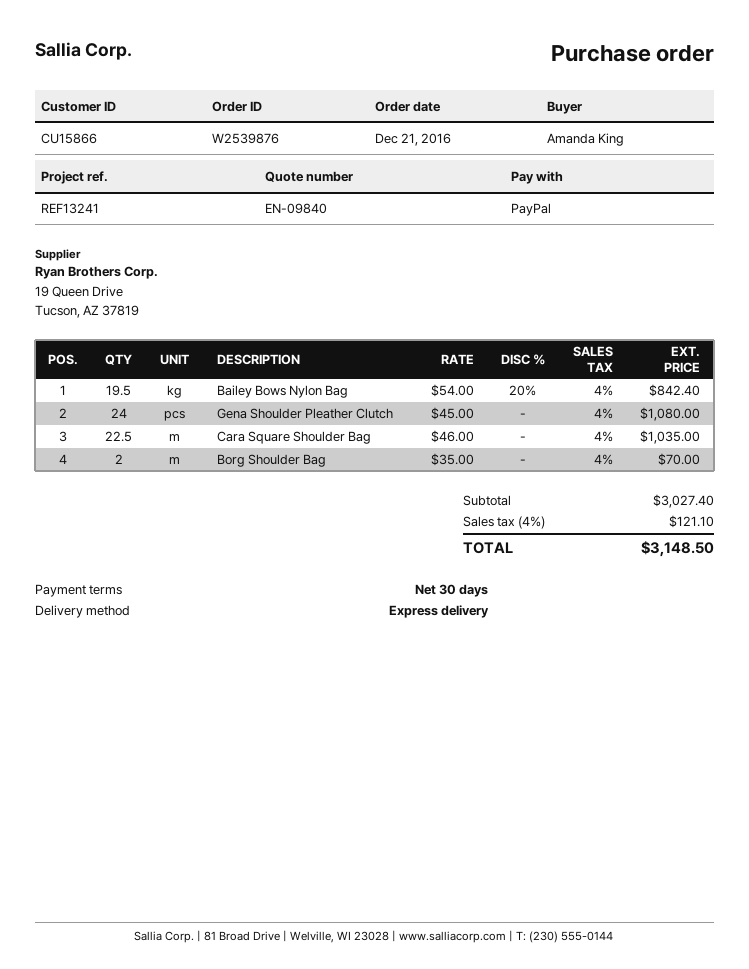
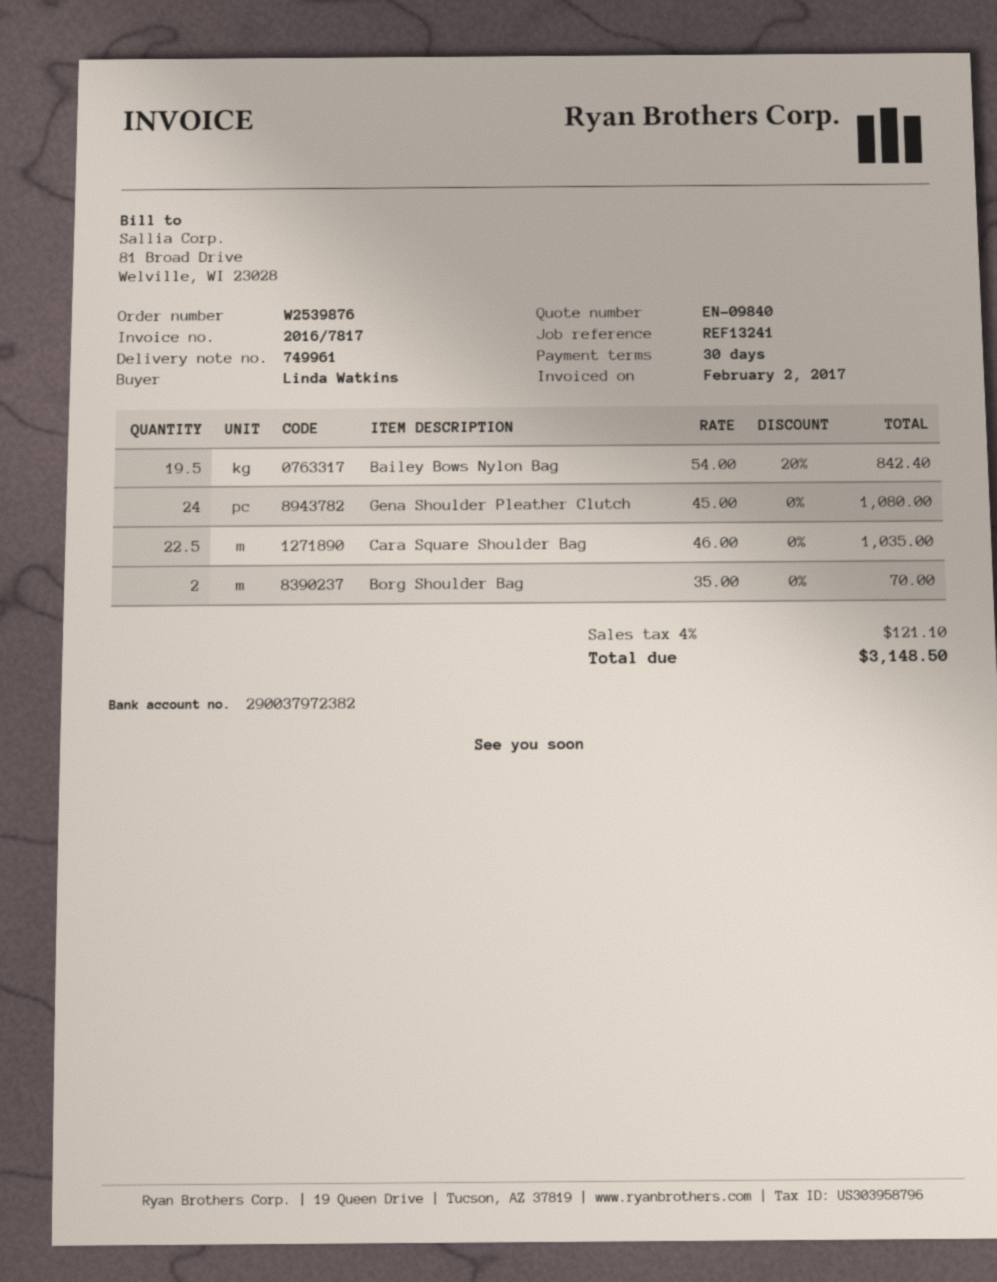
ordered by: Amanda King -> Linda Watkins

